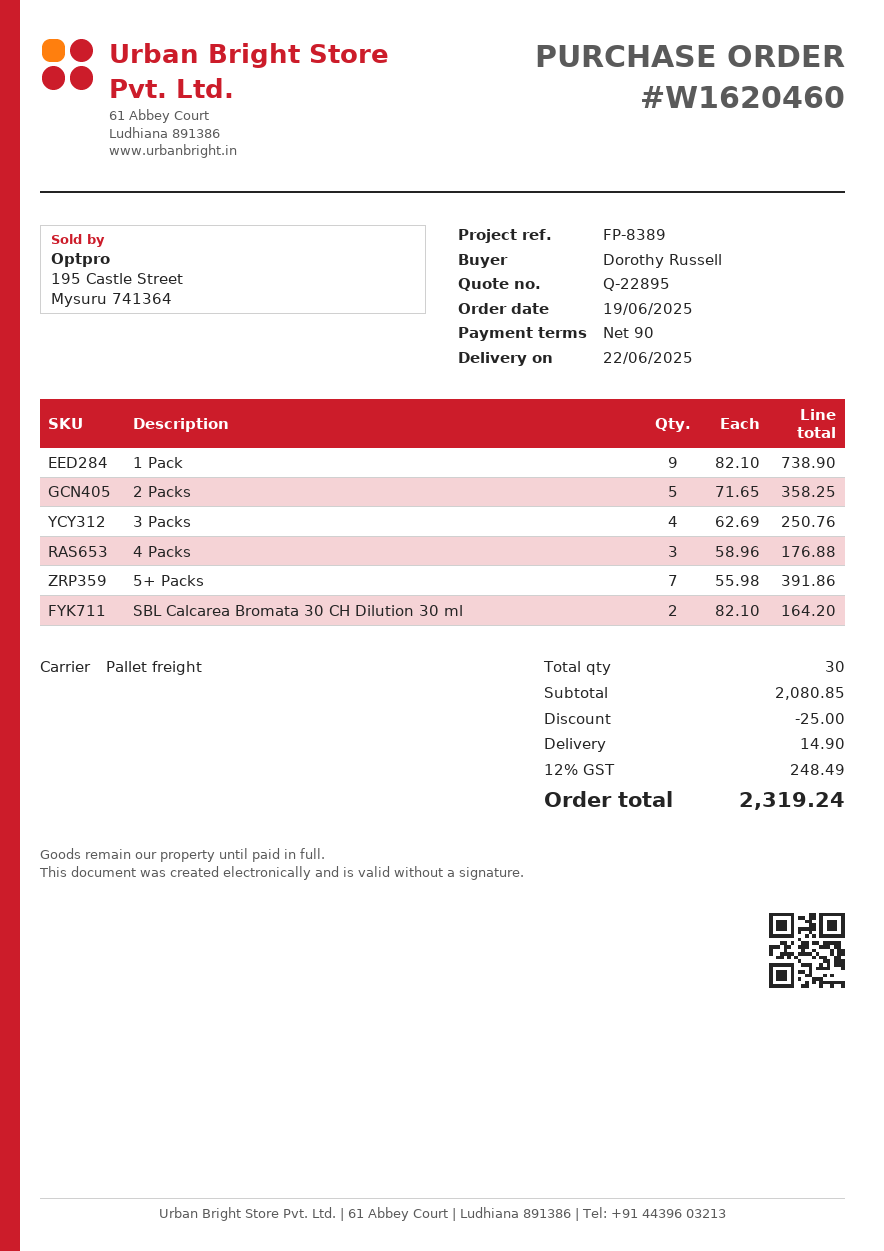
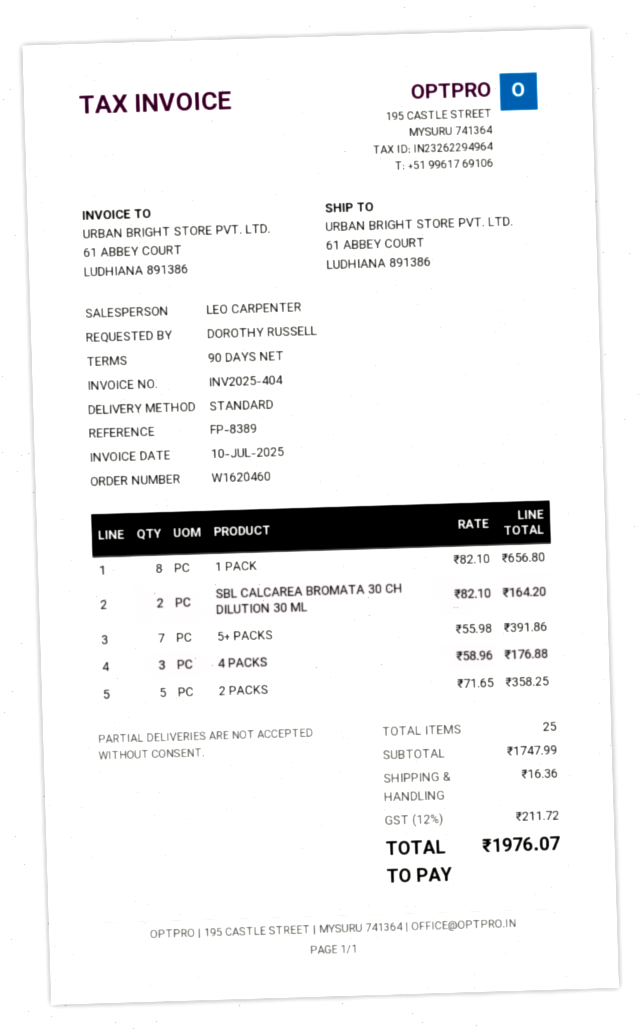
shipping method: pallet freight -> standard
1 Pack: 9 x 82.10 = 738.90 -> 8 x 82.10 = 656.80
3 Packs: 4 x 62.69 = 250.76 -> none
total quantity: 30 -> 25
subtotal: 2080.85 -> 1747.99
discount: 25.00 -> none
shipping: 14.90 -> 16.36
tax: 12% = 248.49 -> 12% = 211.72
total: 2319.24 -> 1976.07

